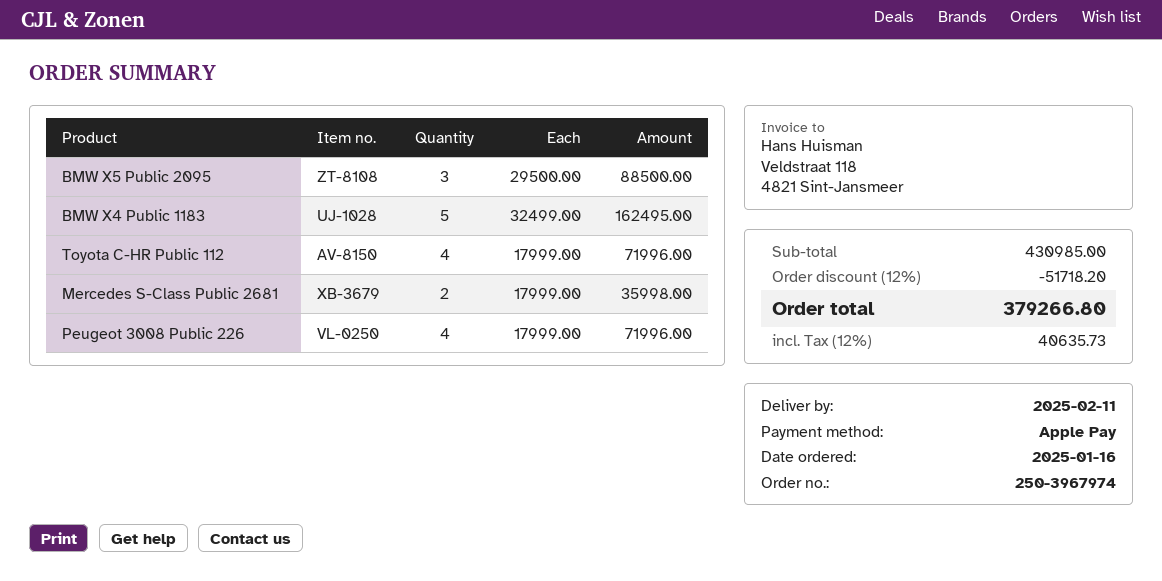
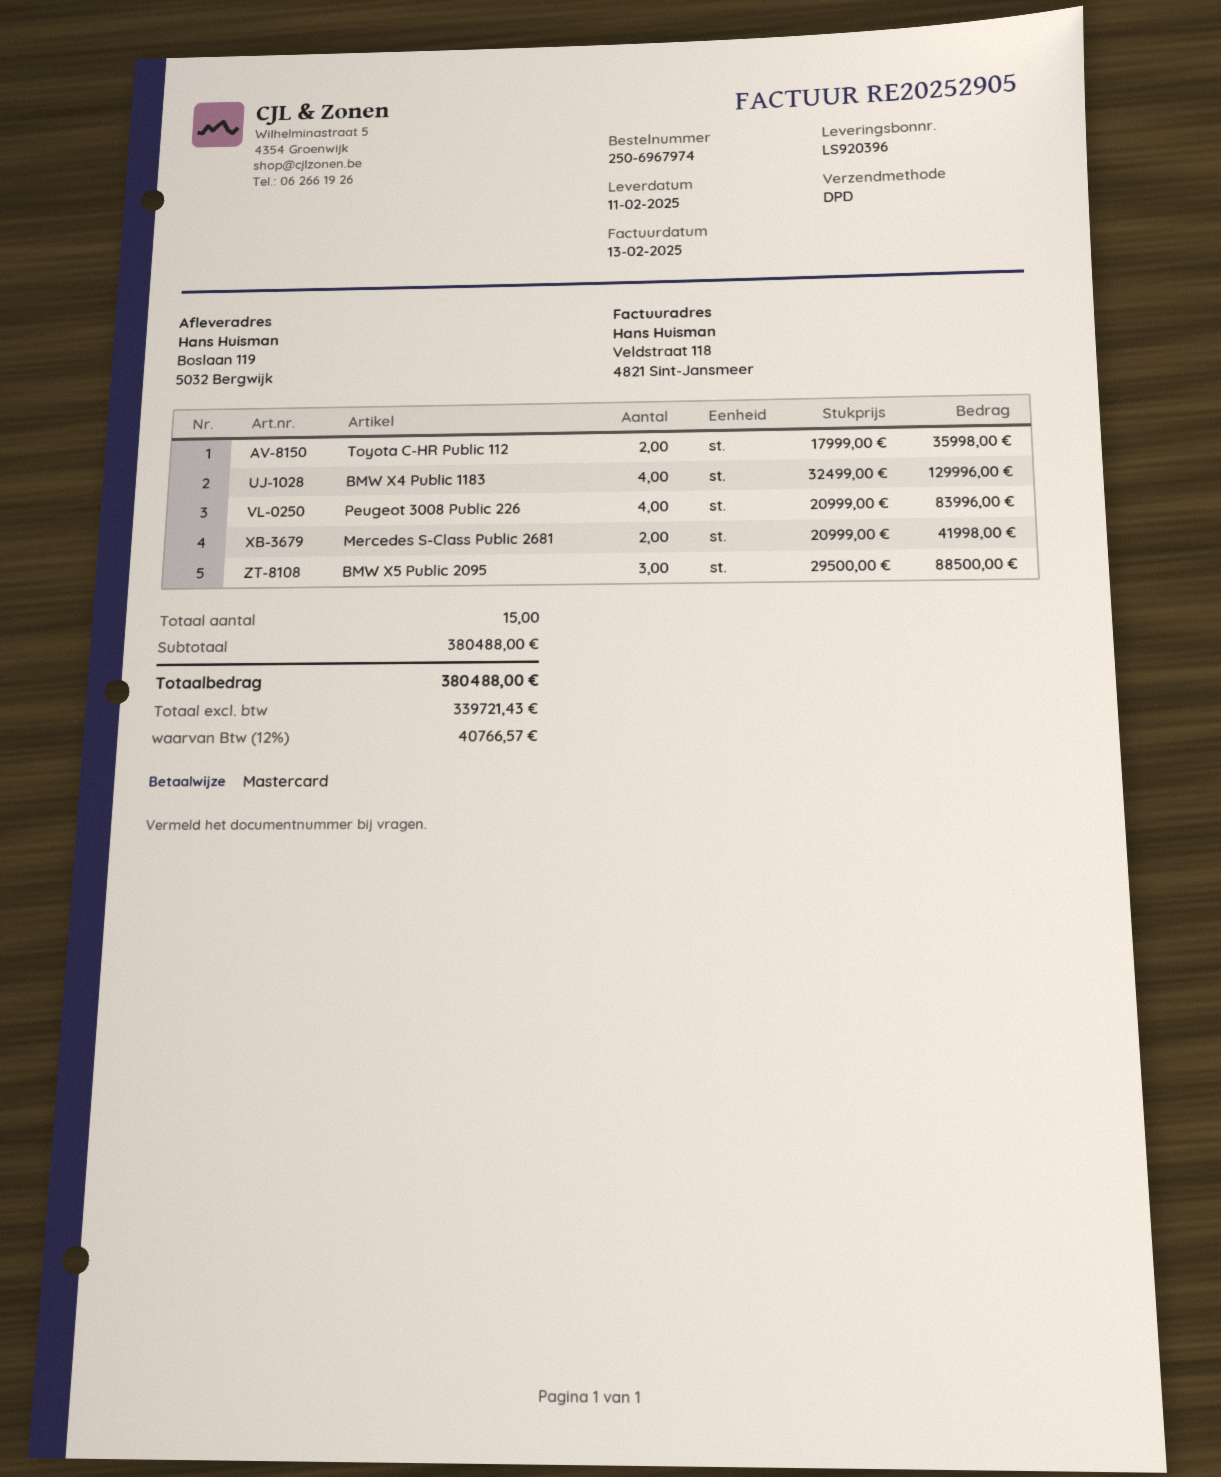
order number: 250-3967974 -> 250-6967974
payment method: Apple Pay -> Mastercard
BMW X4 Public 1183: 5 x 32499.00 = 162495.00 -> 4 x 32499.00 = 129996.00
Toyota C-HR Public 112: 4 x 17999.00 = 71996.00 -> 2 x 17999.00 = 35998.00
Mercedes S-Class Public 2681: 2 x 17999.00 = 35998.00 -> 2 x 20999.00 = 41998.00
Peugeot 3008 Public 226: 4 x 17999.00 = 71996.00 -> 4 x 20999.00 = 83996.00
subtotal: 430985.00 -> 380488.00
discount: 12% = 51718.20 -> none
tax: 12% = 40635.73 -> 12% = 40766.57
total: 379266.80 -> 380488.00

